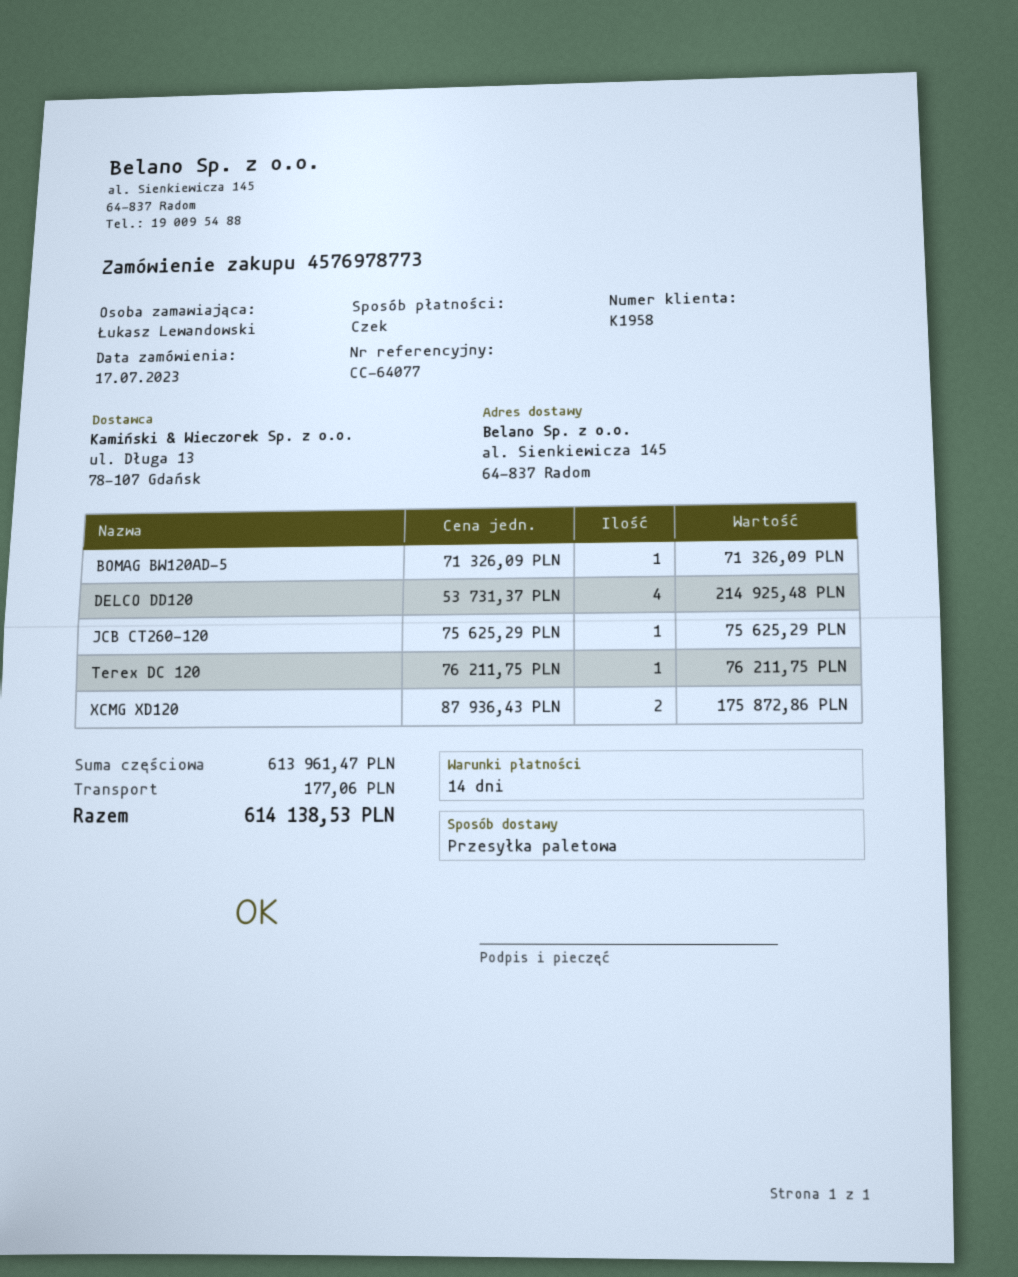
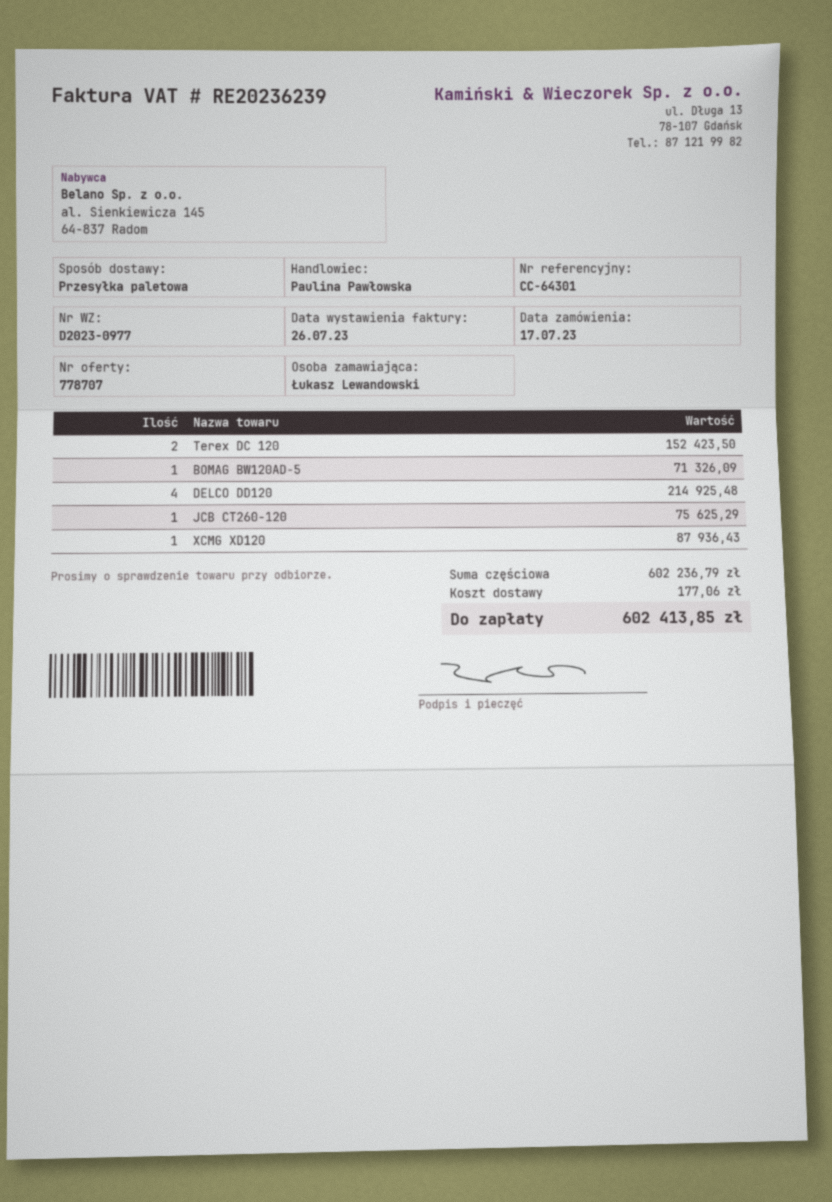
reference: CC-64077 -> CC-64301
Terex DC 120: 1 for 76211.75 -> 2 for 152423.50
XCMG XD120: 2 for 175872.86 -> 1 for 87936.43
subtotal: 613961.47 -> 602236.79
total: 614138.53 -> 602413.85

